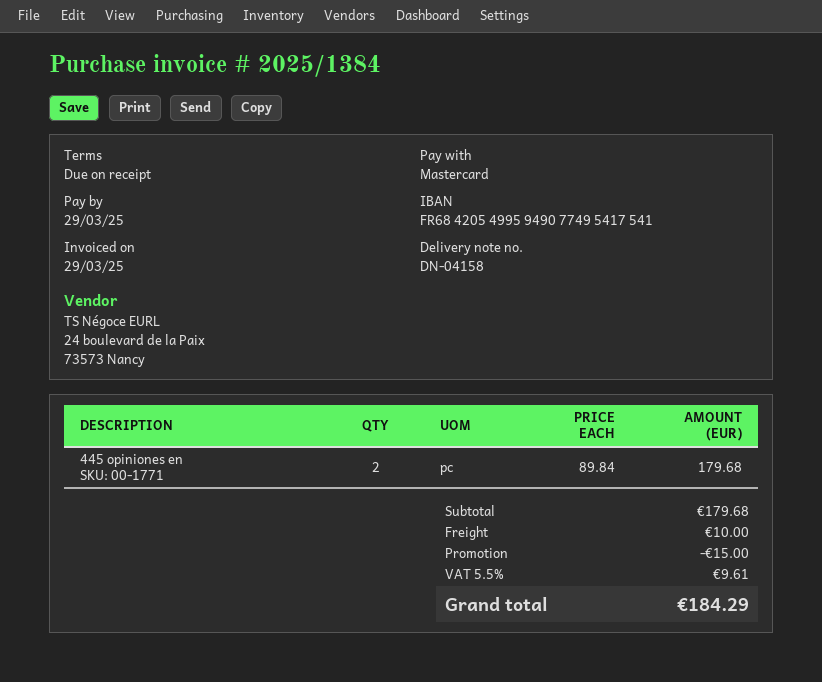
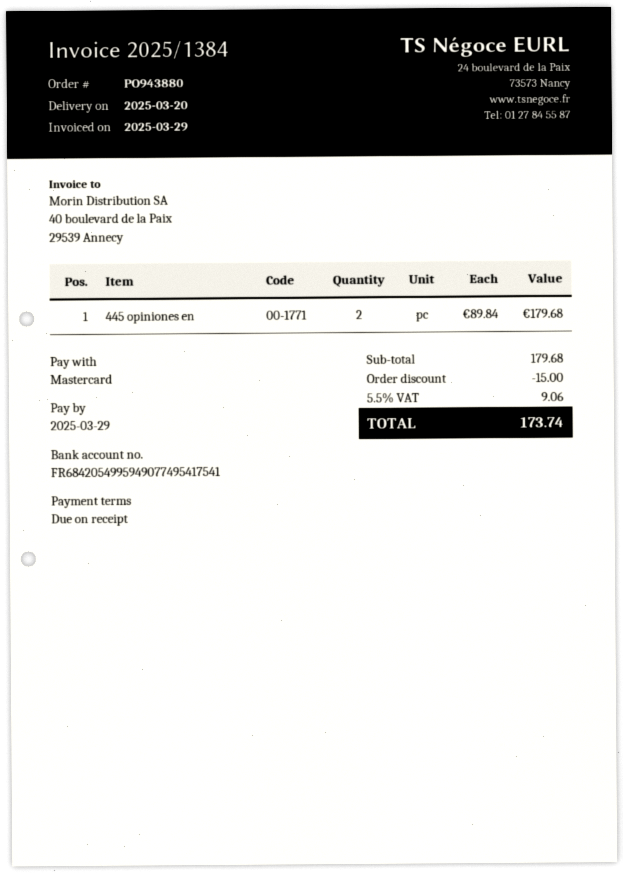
shipping: 10.00 -> none
tax: 5.5% = 9.61 -> 5.5% = 9.06
total: 184.29 -> 173.74

